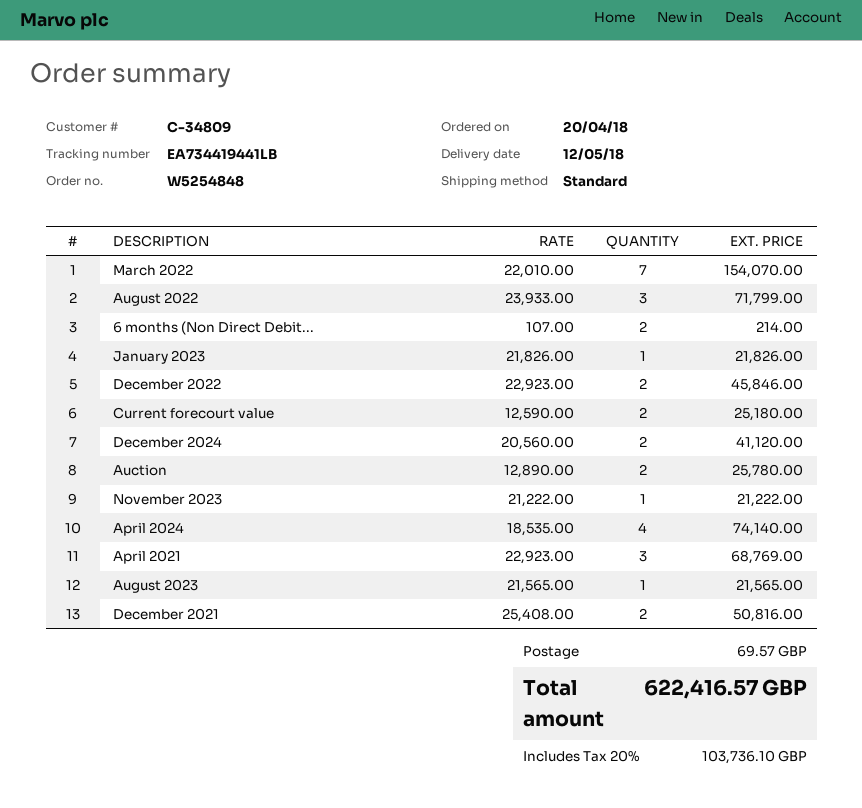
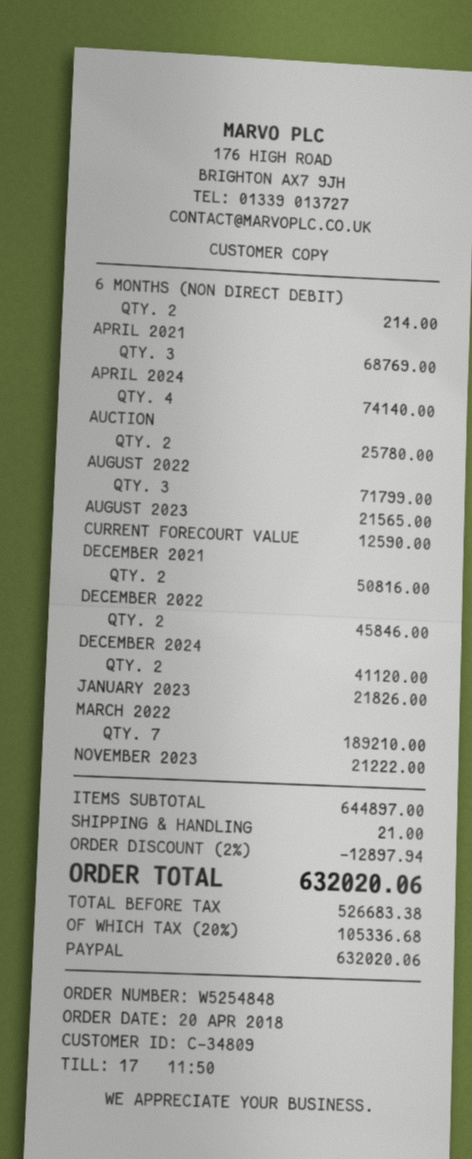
March 2022: 7 for 154070.00 -> 7 for 189210.00
Current forecourt value: 2 for 25180.00 -> 1 for 12590.00
discount: none -> 2% = 12897.94
shipping: 69.57 -> 21.00
tax: 20% = 103736.10 -> 20% = 105336.68
total: 622416.57 -> 632020.06

